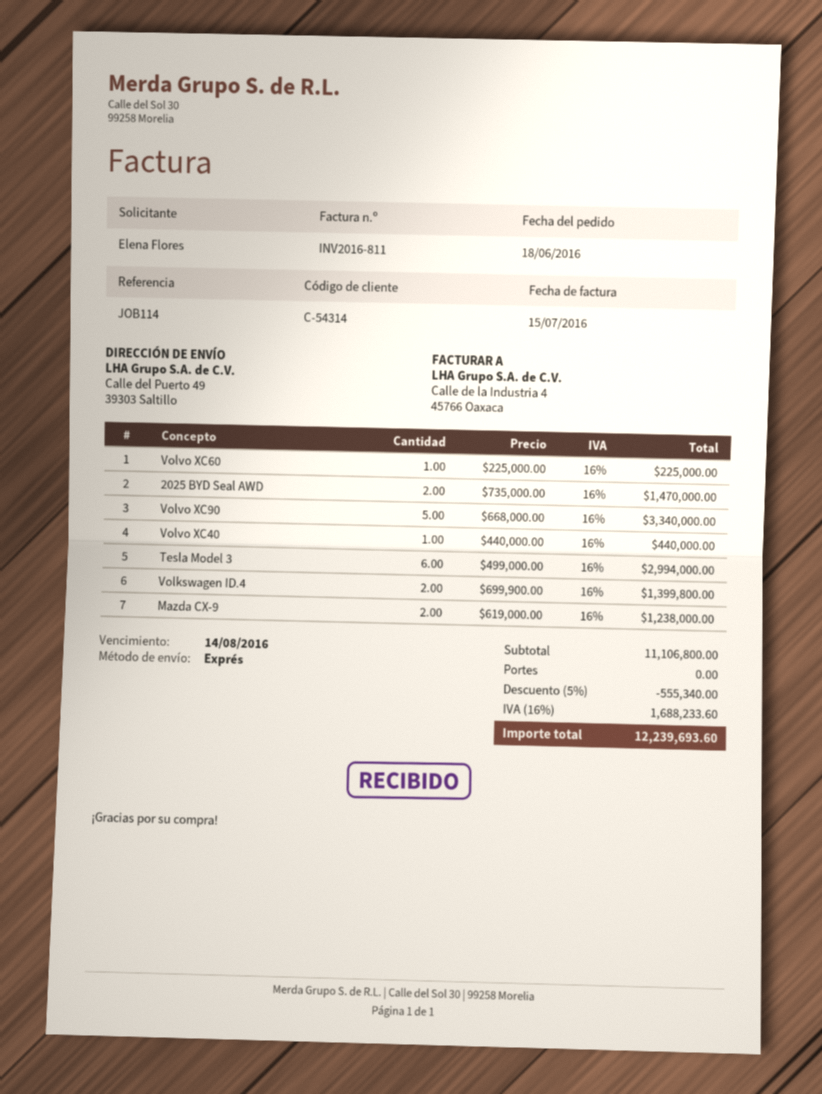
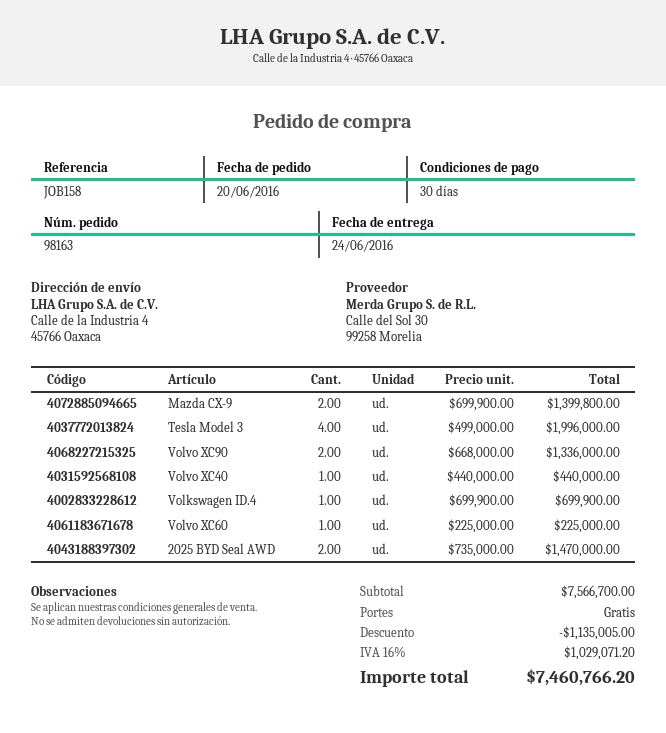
order date: 2016-06-18 -> 2016-06-20
reference: JOB114 -> JOB158
ship to: Calle del Puerto 49, 39303 Saltillo -> Calle de la Industria 4, 45766 Oaxaca
Volvo XC90: 5 x 668000.00 = 3340000.00 -> 2 x 668000.00 = 1336000.00
Tesla Model 3: 6 x 499000.00 = 2994000.00 -> 4 x 499000.00 = 1996000.00
Volkswagen ID.4: 2 x 699900.00 = 1399800.00 -> 1 x 699900.00 = 699900.00
Mazda CX-9: 2 x 619000.00 = 1238000.00 -> 2 x 699900.00 = 1399800.00
subtotal: 11106800.00 -> 7566700.00
discount: 555340.00 -> 1135005.00
tax: 16% = 1688233.60 -> 16% = 1029071.20
total: 12239693.60 -> 7460766.20

